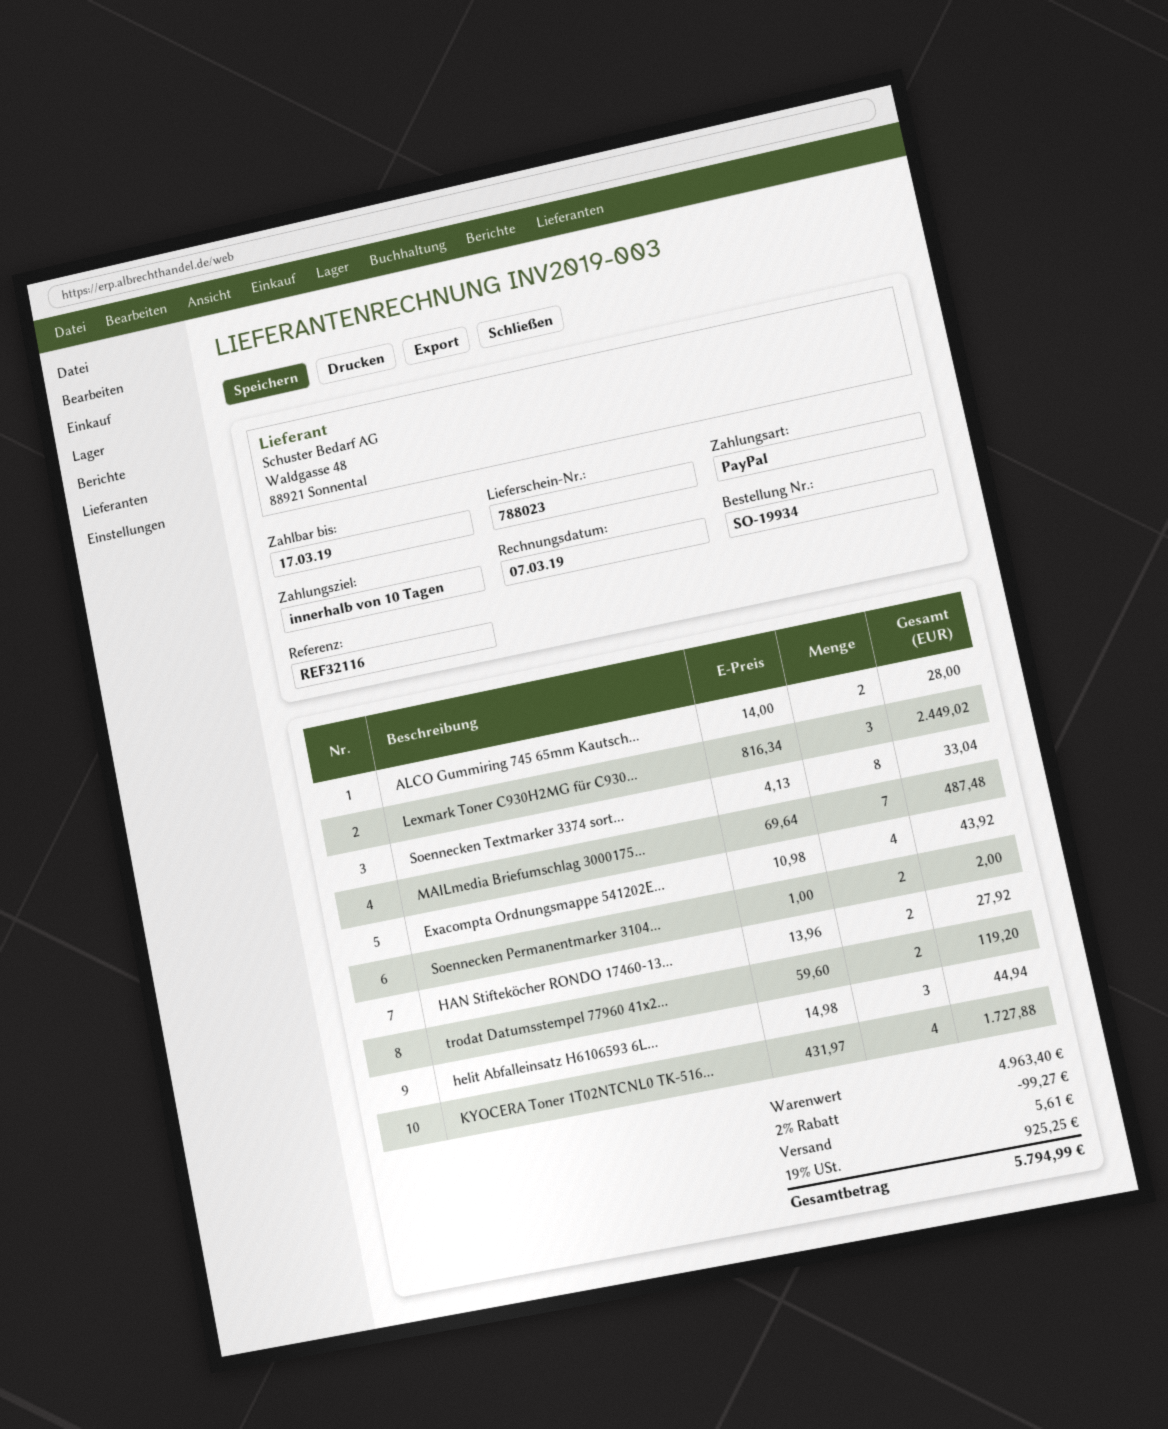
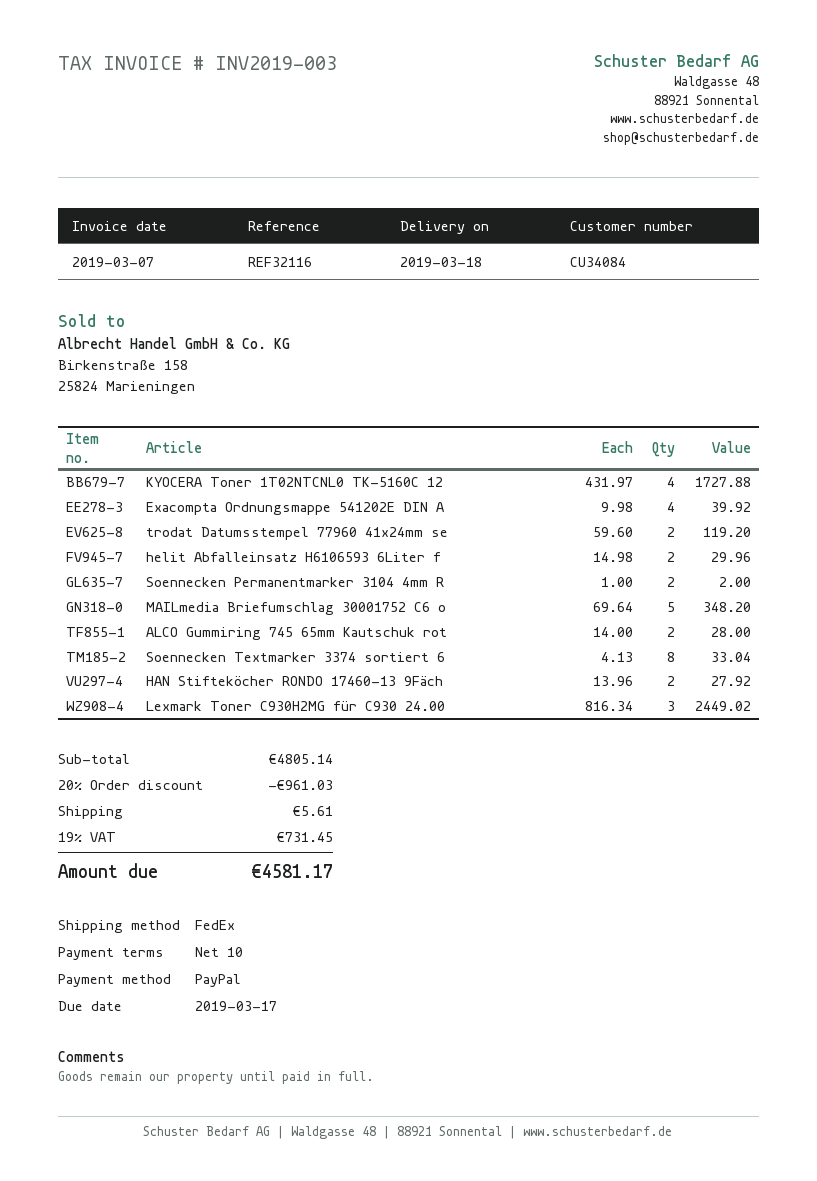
MAILmedia Briefumschlag 3000175...: 7 x 69.64 = 487.48 -> 5 x 69.64 = 348.20
Exacompta Ordnungsmappe 541202E...: 4 x 10.98 = 43.92 -> 4 x 9.98 = 39.92
helit Abfalleinsatz H6106593 6L...: 3 x 14.98 = 44.94 -> 2 x 14.98 = 29.96
subtotal: 4963.40 -> 4805.14
discount: 2% = 99.27 -> 20% = 961.03
tax: 19% = 925.25 -> 19% = 731.45
total: 5794.99 -> 4581.17

